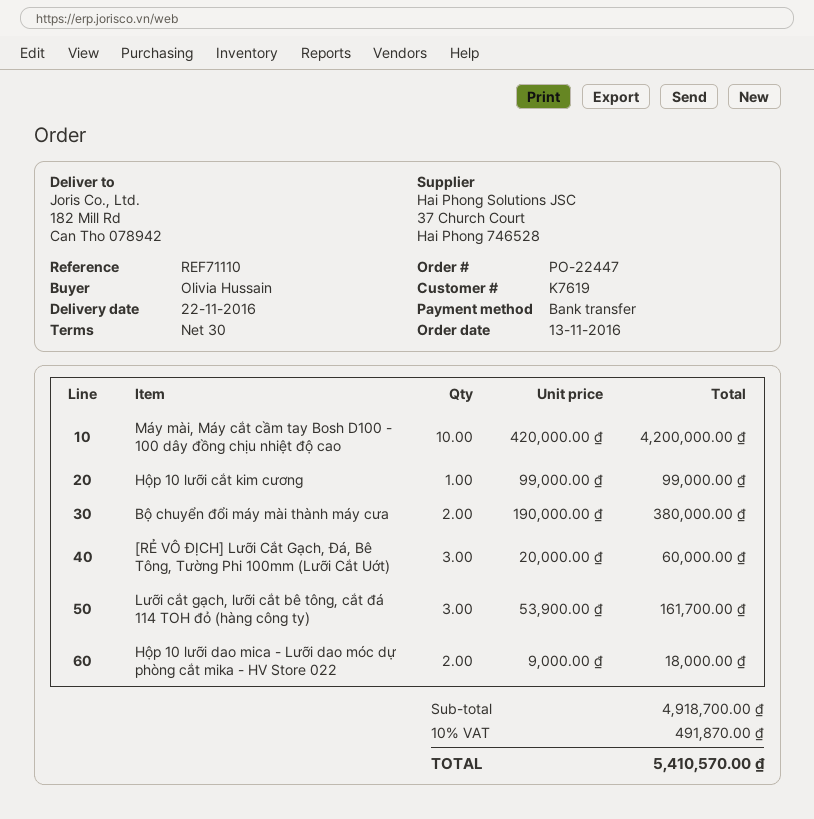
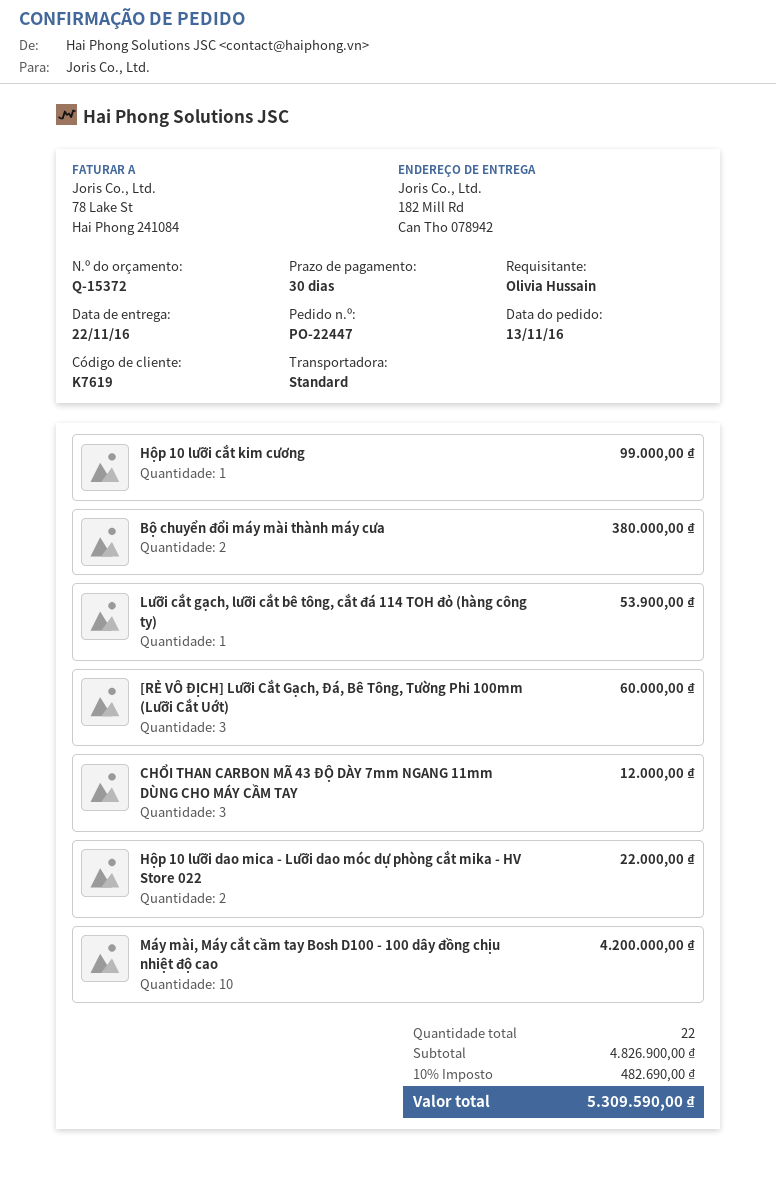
Lưỡi cắt gạch, lưỡi cắt bê tông, cắt đá 114 TOH đỏ (hàng công ty): 3 for 161700.00 -> 1 for 53900.00
Hộp 10 lưỡi dao mica - Lưỡi dao móc dự phòng cắt mika - HV Store 022: 2 for 18000.00 -> 2 for 22000.00
CHỔI THAN CARBON MÃ 43 ĐỘ DÀY 7mm NGANG 11mm DÙNG CHO MÁY CẦM TAY: none -> 3 for 12000.00
subtotal: 4918700.00 -> 4826900.00
tax: 10% = 491870.00 -> 10% = 482690.00
total: 5410570.00 -> 5309590.00

